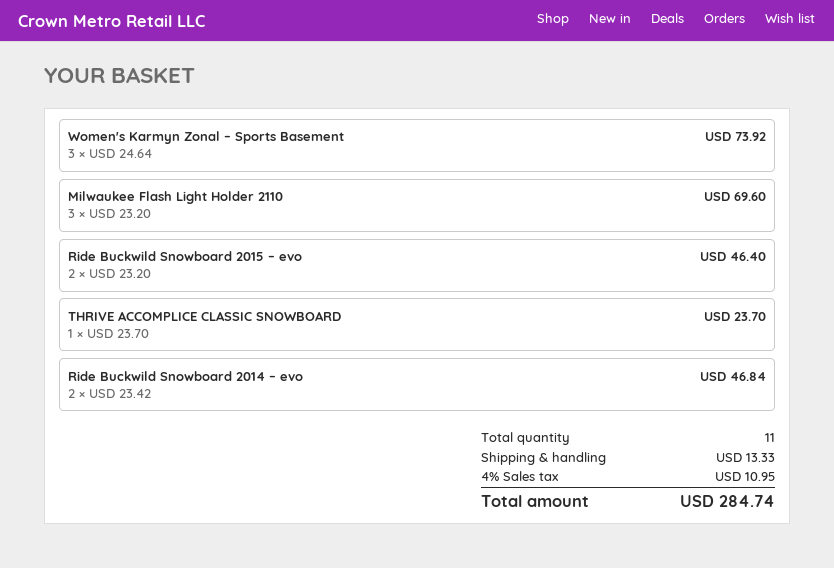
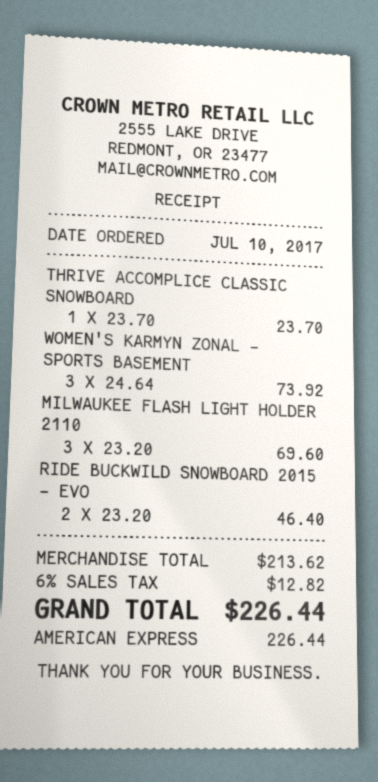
Ride Buckwild Snowboard 2014 – evo: 2 x 23.42 = 46.84 -> none
shipping: 13.33 -> none
tax: 4% = 10.95 -> 6% = 12.82
total: 284.74 -> 226.44

